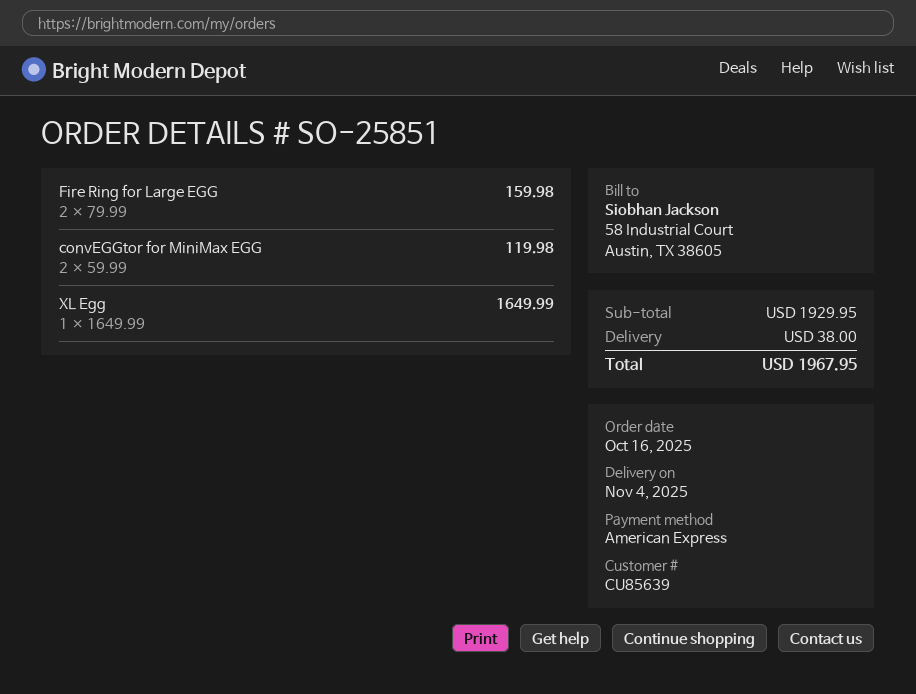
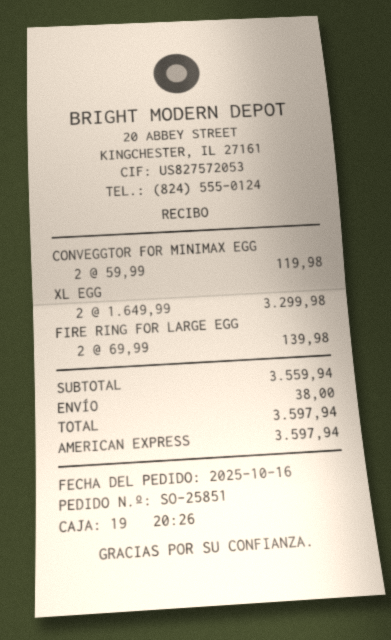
Fire Ring for Large EGG: 2 x 79.99 = 159.98 -> 2 x 69.99 = 139.98
XL Egg: 1 x 1649.99 = 1649.99 -> 2 x 1649.99 = 3299.98
subtotal: 1929.95 -> 3559.94
total: 1967.95 -> 3597.94

